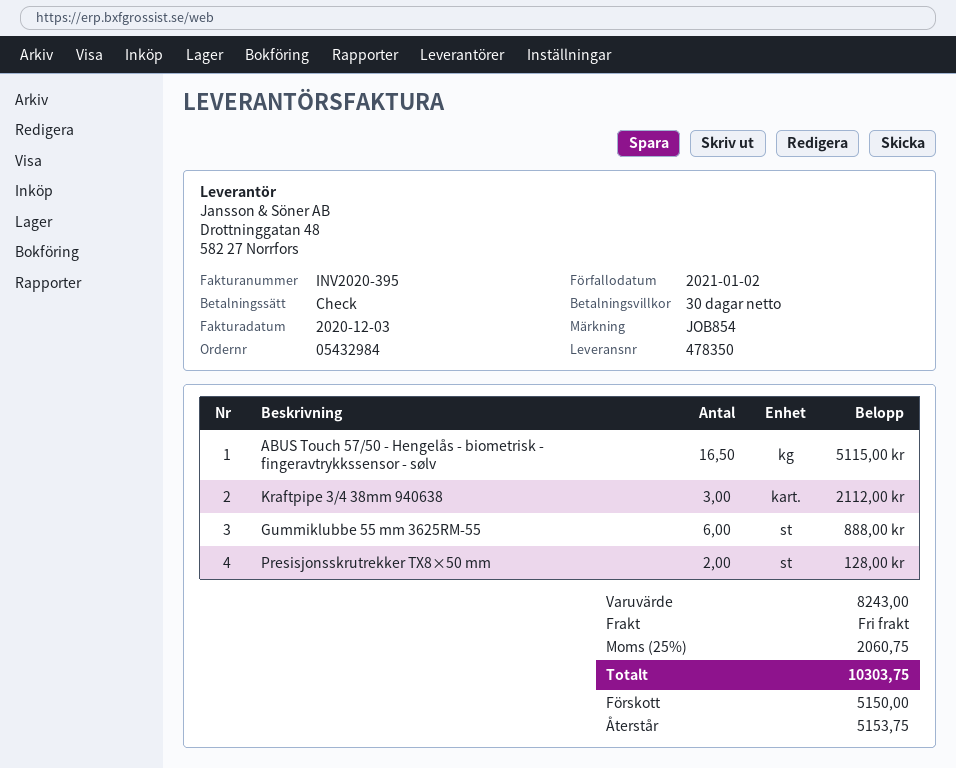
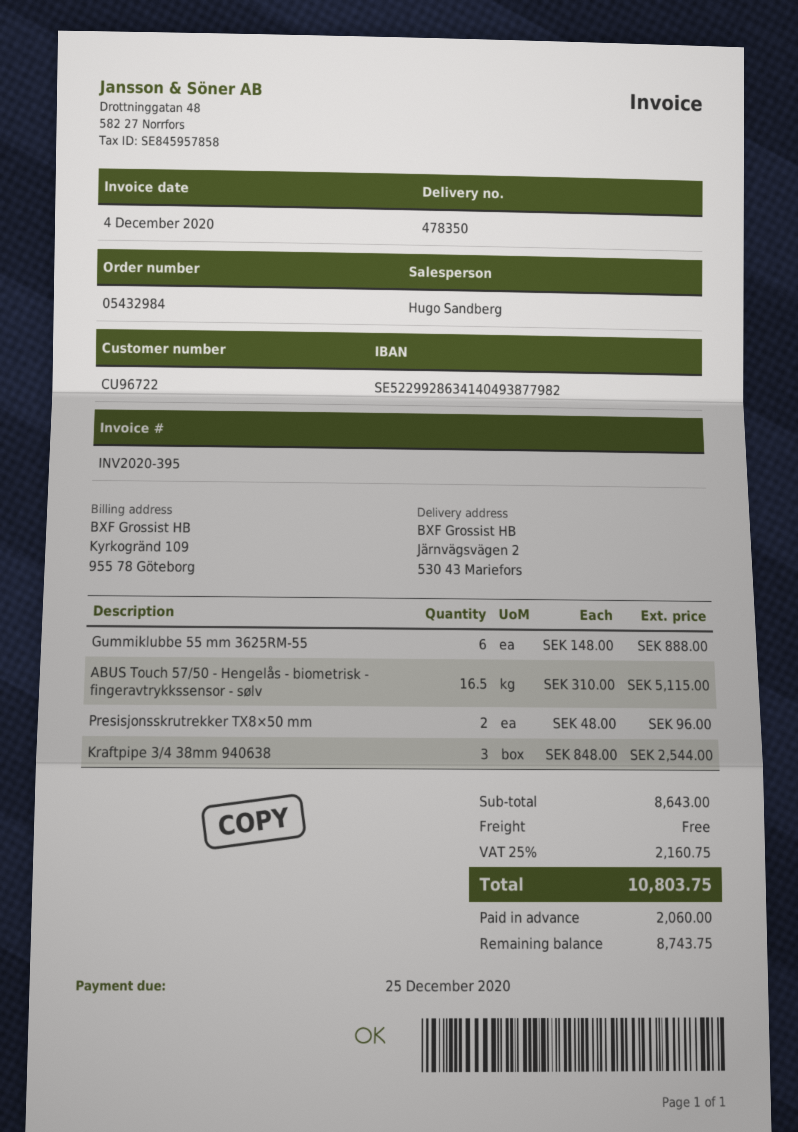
invoice date: 2020-12-03 -> 2020-12-04
due date: 2021-01-02 -> 2020-12-25
Kraftpipe 3/4 38mm 940638: 3 for 2112.00 -> 3 for 2544.00
Presisjonsskrutrekker TX8×50 mm: 2 for 128.00 -> 2 for 96.00
subtotal: 8243.00 -> 8643.00
tax: 25% = 2060.75 -> 25% = 2160.75
total: 10303.75 -> 10803.75
deposit: 5150.00 -> 2060.00
balance: 5153.75 -> 8743.75

